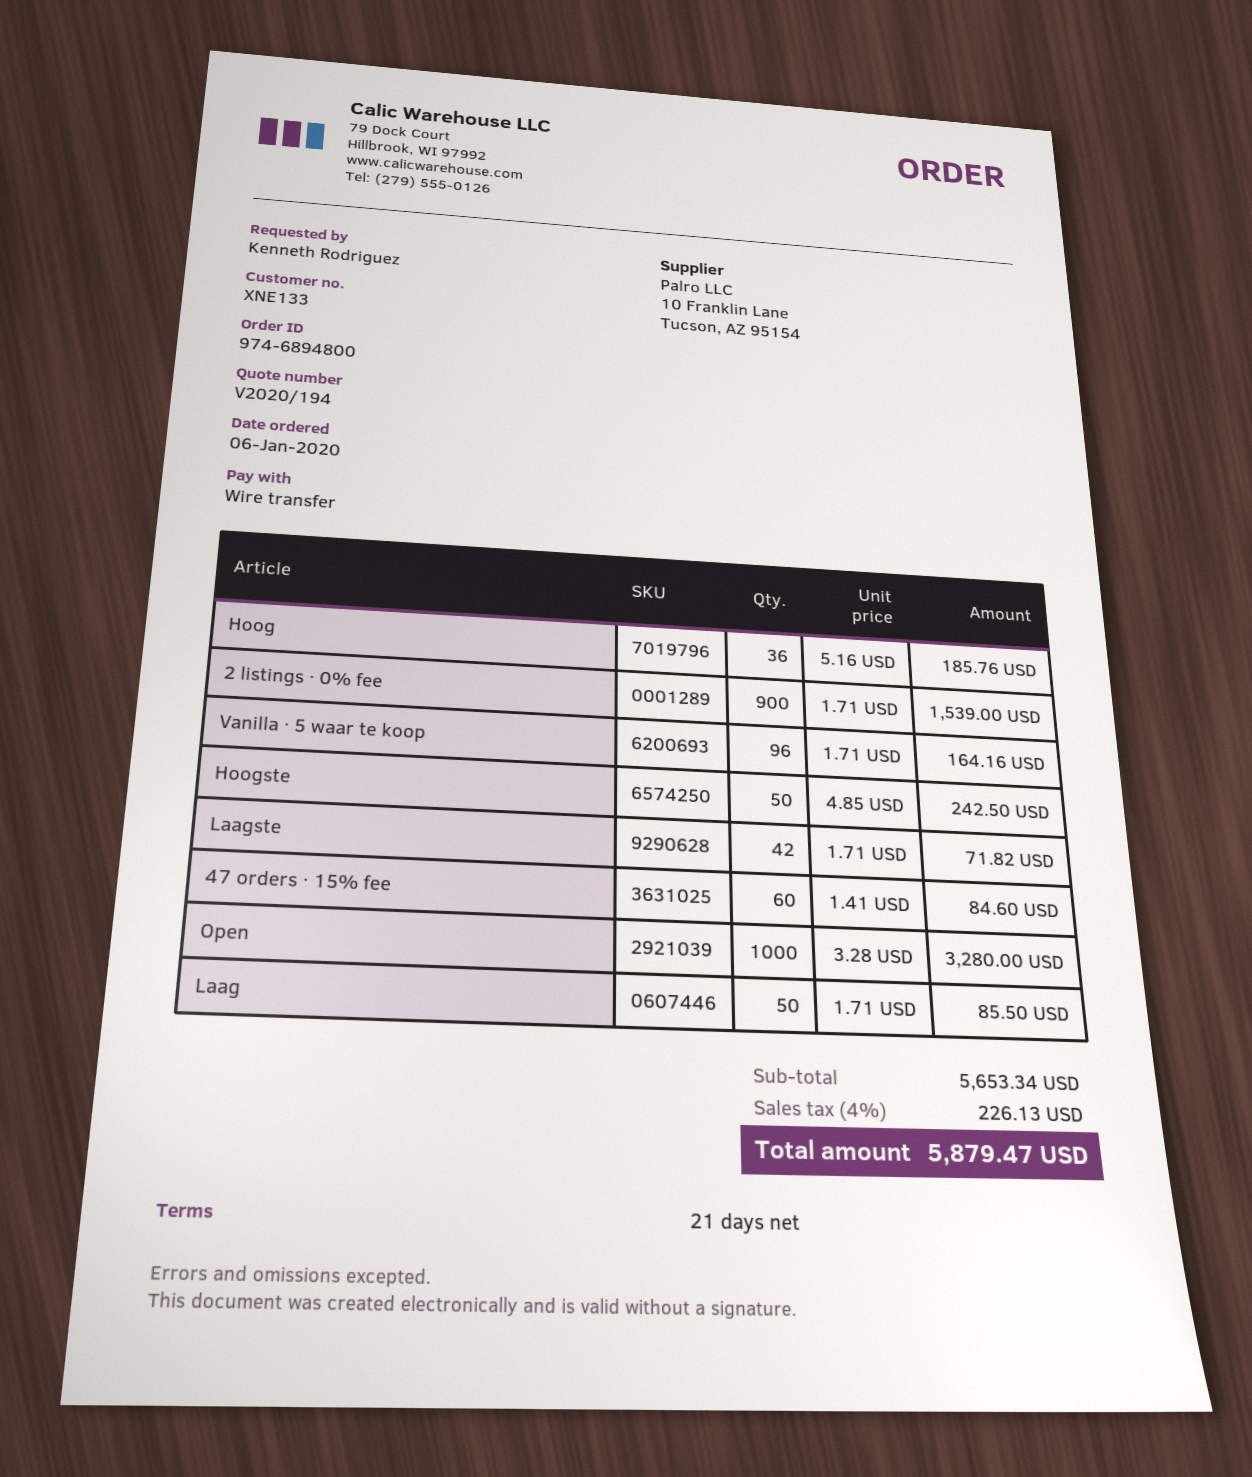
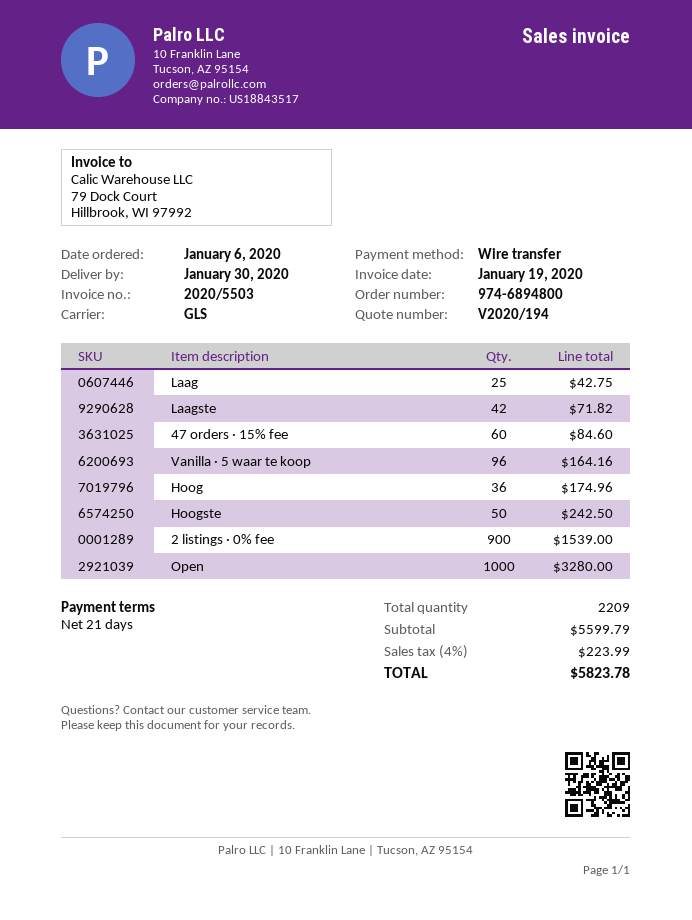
Hoog: 36 for 185.76 -> 36 for 174.96
Laag: 50 for 85.50 -> 25 for 42.75
subtotal: 5653.34 -> 5599.79
tax: 4% = 226.13 -> 4% = 223.99
total: 5879.47 -> 5823.78

